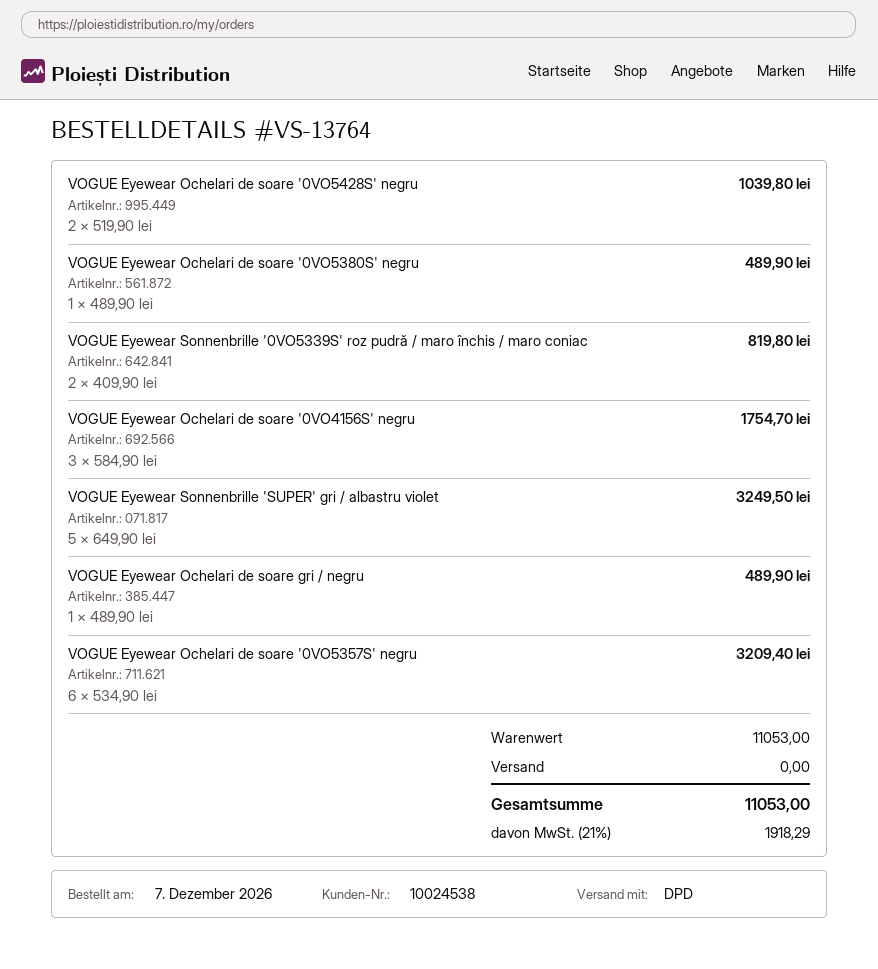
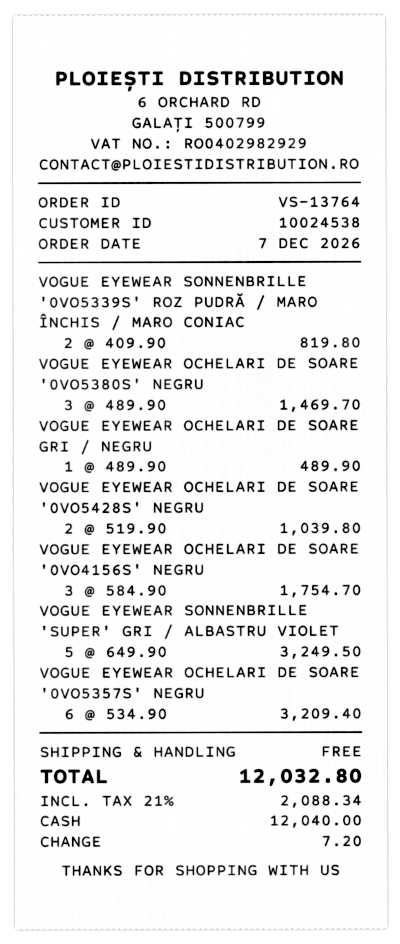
VOGUE Eyewear Ochelari de soare '0VO5380S' negru: 1 x 489.90 = 489.90 -> 3 x 489.90 = 1469.70
tax: 21% = 1918.29 -> 21% = 2088.34
total: 11053.00 -> 12032.80

